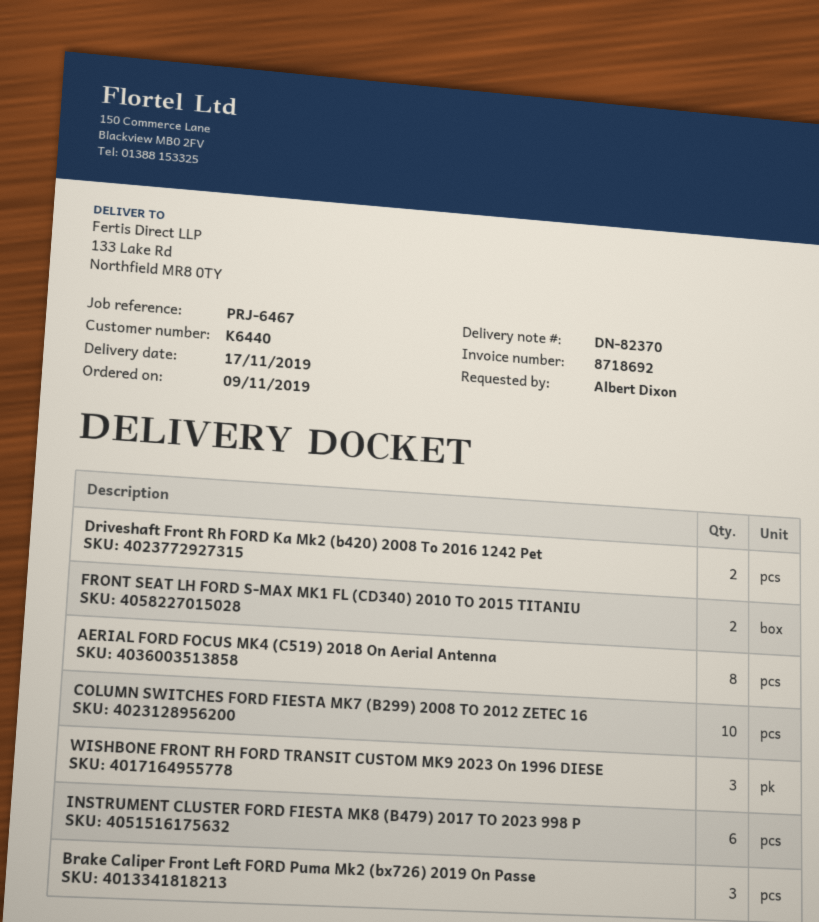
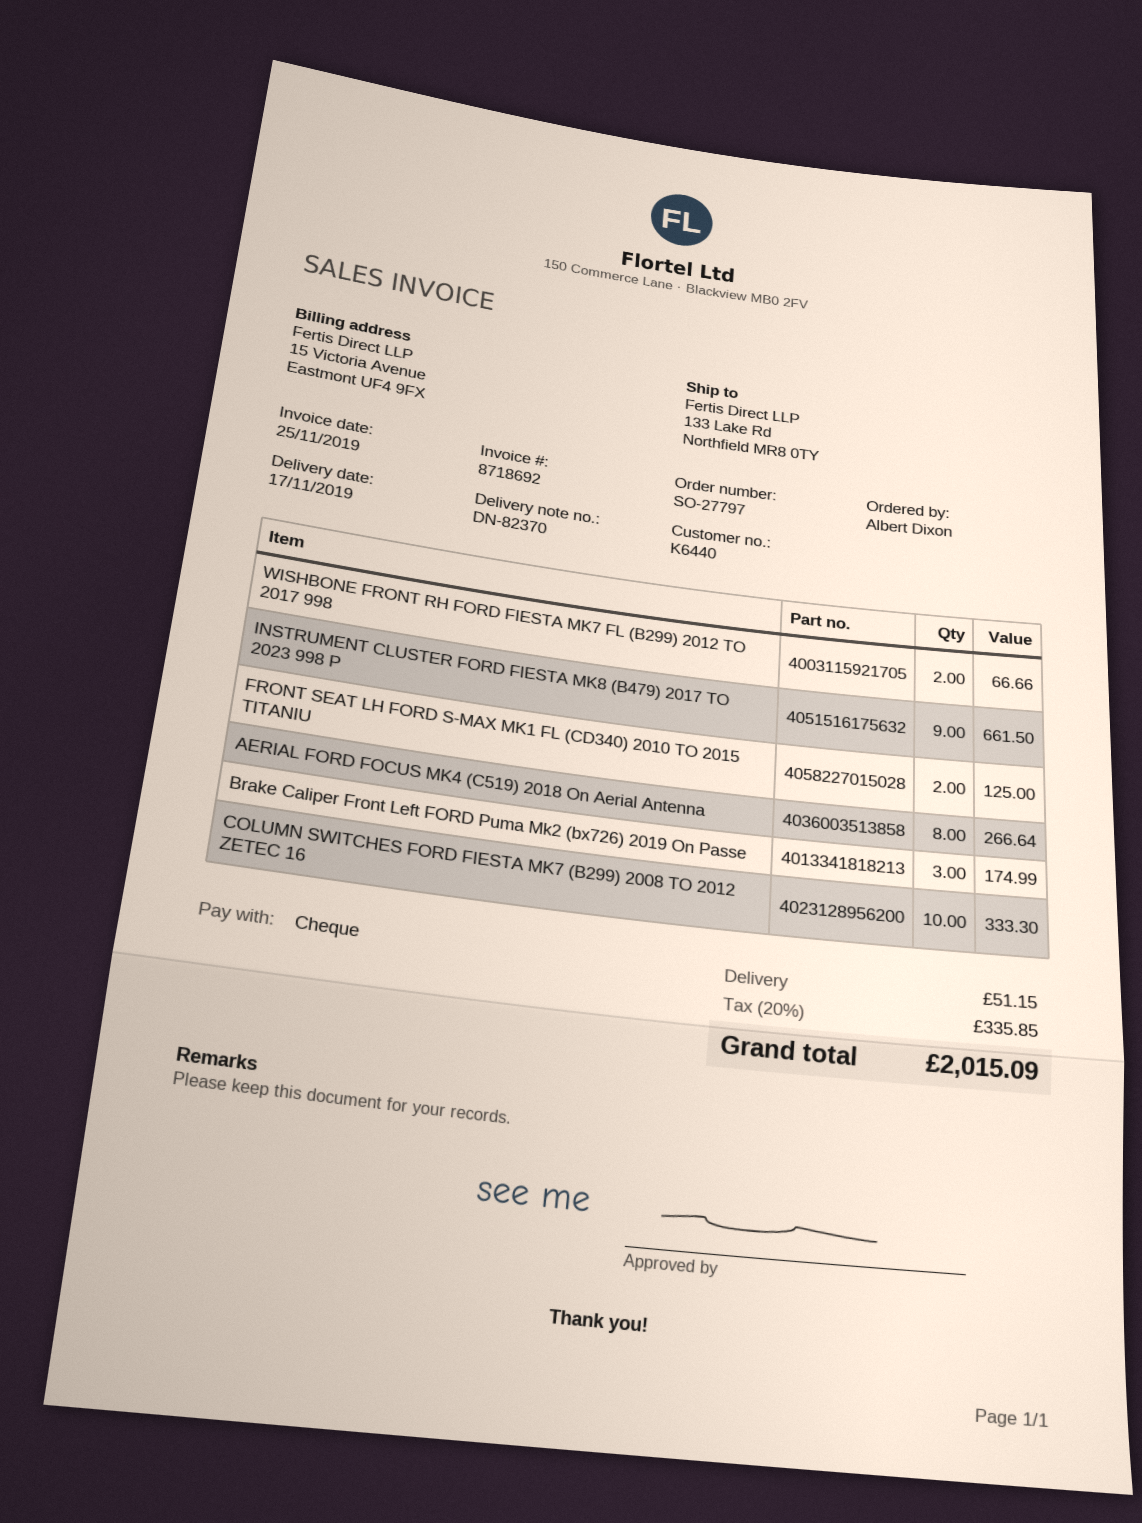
Driveshaft Front Rh FORD Ka Mk2 (b420) 2008 To 2016 1242 Pet: 2 -> none
WISHBONE FRONT RH FORD TRANSIT CUSTOM MK9 2023 On 1996 DIESE: 3 -> none
INSTRUMENT CLUSTER FORD FIESTA MK8 (B479) 2017 TO 2023 998 P: 6 -> 9
WISHBONE FRONT RH FORD FIESTA MK7 FL (B299) 2012 TO 2017 998: none -> 2

